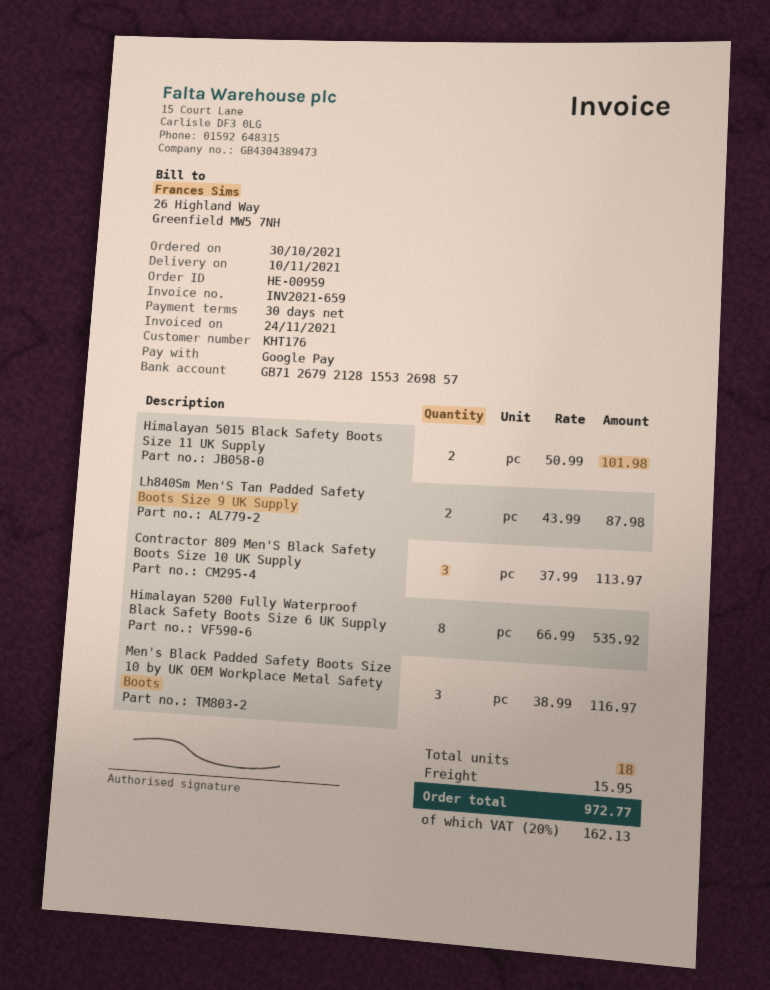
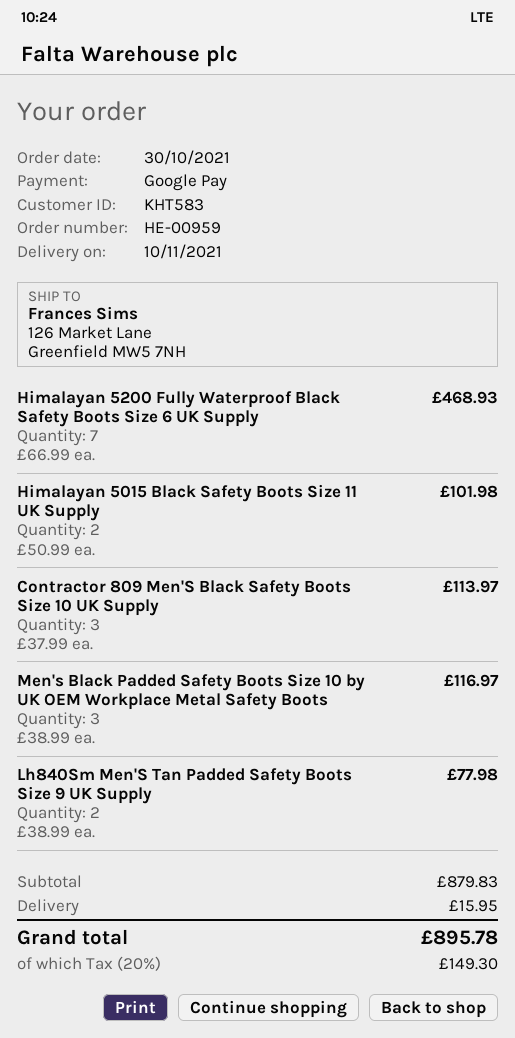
customer number: KHT176 -> KHT583
Lh840Sm Men'S Tan Padded Safety Boots Size 9 UK Supply: 2 x 43.99 = 87.98 -> 2 x 38.99 = 77.98
Himalayan 5200 Fully Waterproof Black Safety Boots Size 6 UK Supply: 8 x 66.99 = 535.92 -> 7 x 66.99 = 468.93
tax: 20% = 162.13 -> 20% = 149.30
total: 972.77 -> 895.78

